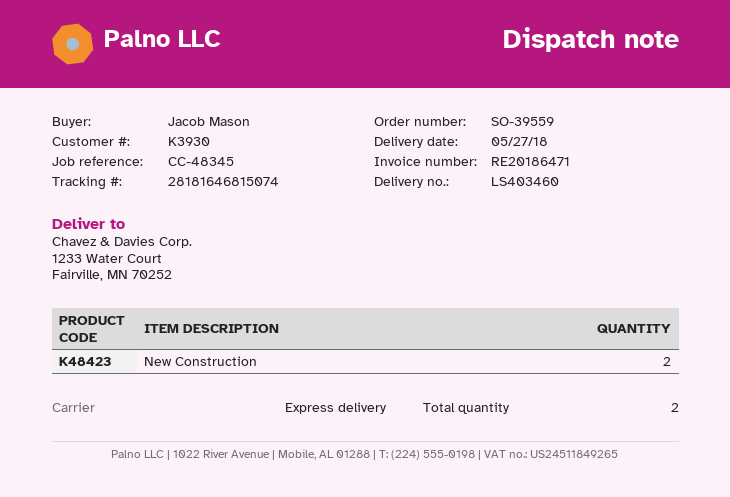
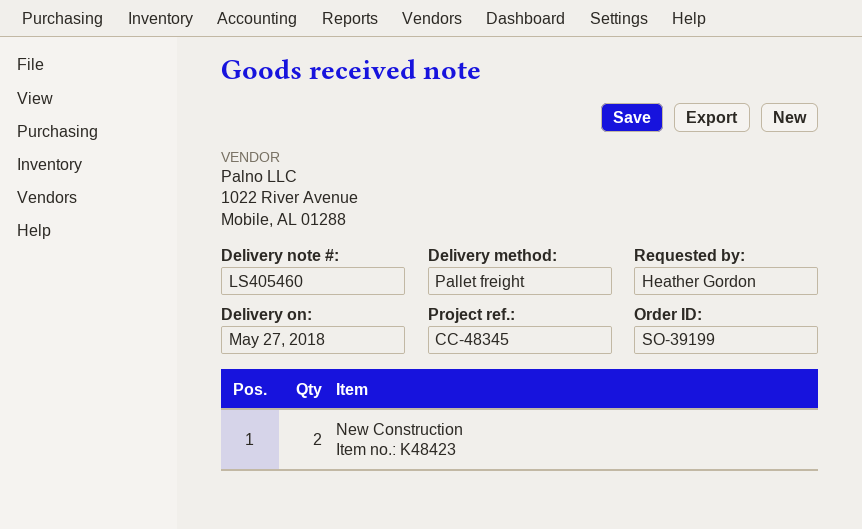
order number: SO-39559 -> SO-39199
delivery note number: LS403460 -> LS405460
ordered by: Jacob Mason -> Heather Gordon
shipping method: express -> pallet freight

